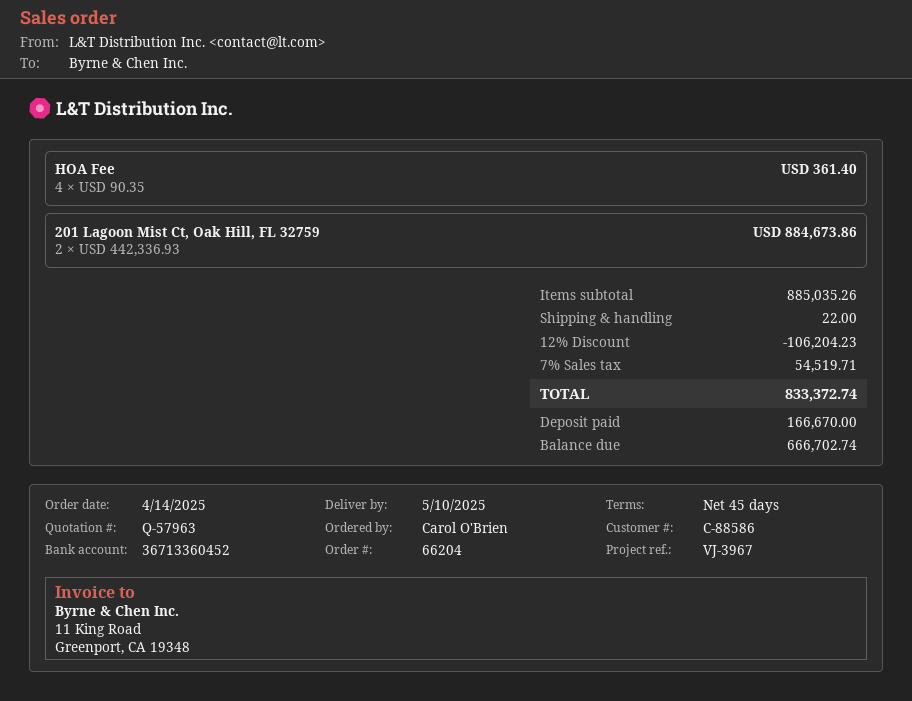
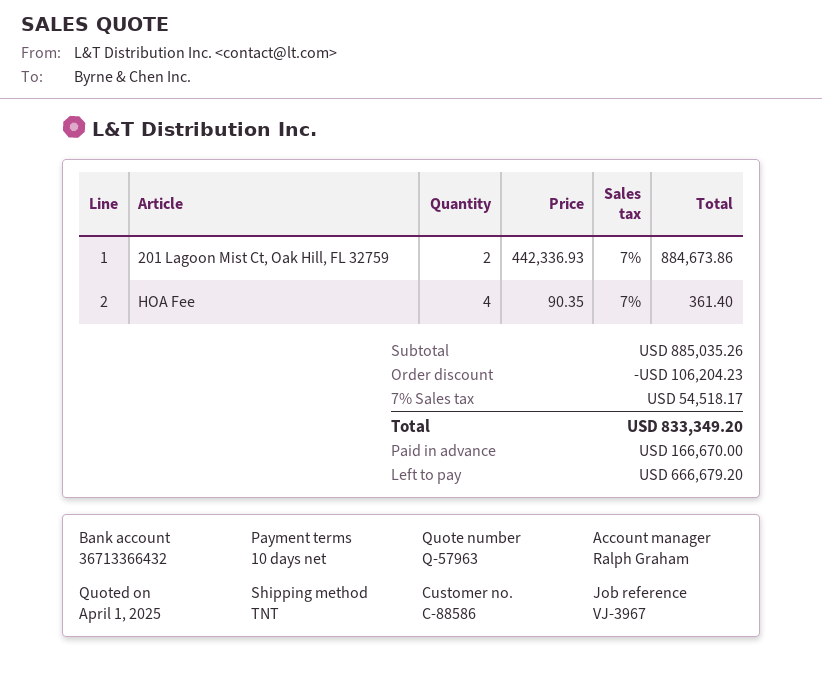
payment terms: 45 days -> 10 days
bank account: 36713360452 -> 36713366432
shipping: 22.00 -> none
tax: 7% = 54519.71 -> 7% = 54518.17
total: 833372.74 -> 833349.20
balance: 666702.74 -> 666679.20

